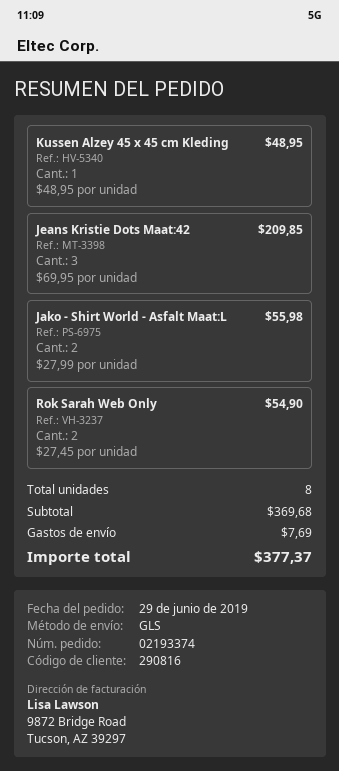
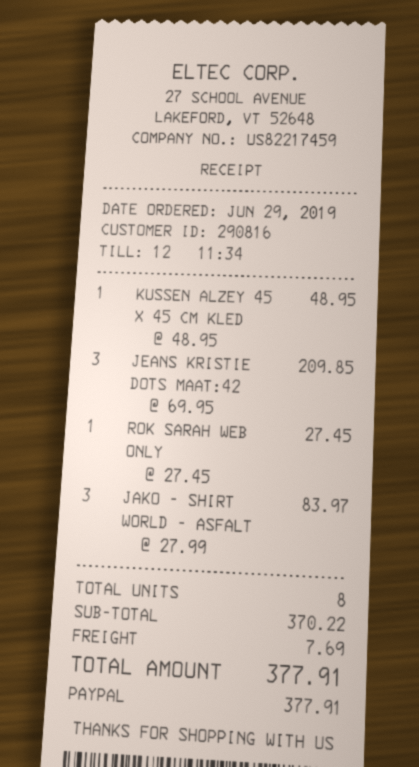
Jako - Shirt World - Asfalt Maat:L: 2 x 27.99 = 55.98 -> 3 x 27.99 = 83.97
Rok Sarah Web Only: 2 x 27.45 = 54.90 -> 1 x 27.45 = 27.45
subtotal: 369.68 -> 370.22
total: 377.37 -> 377.91

